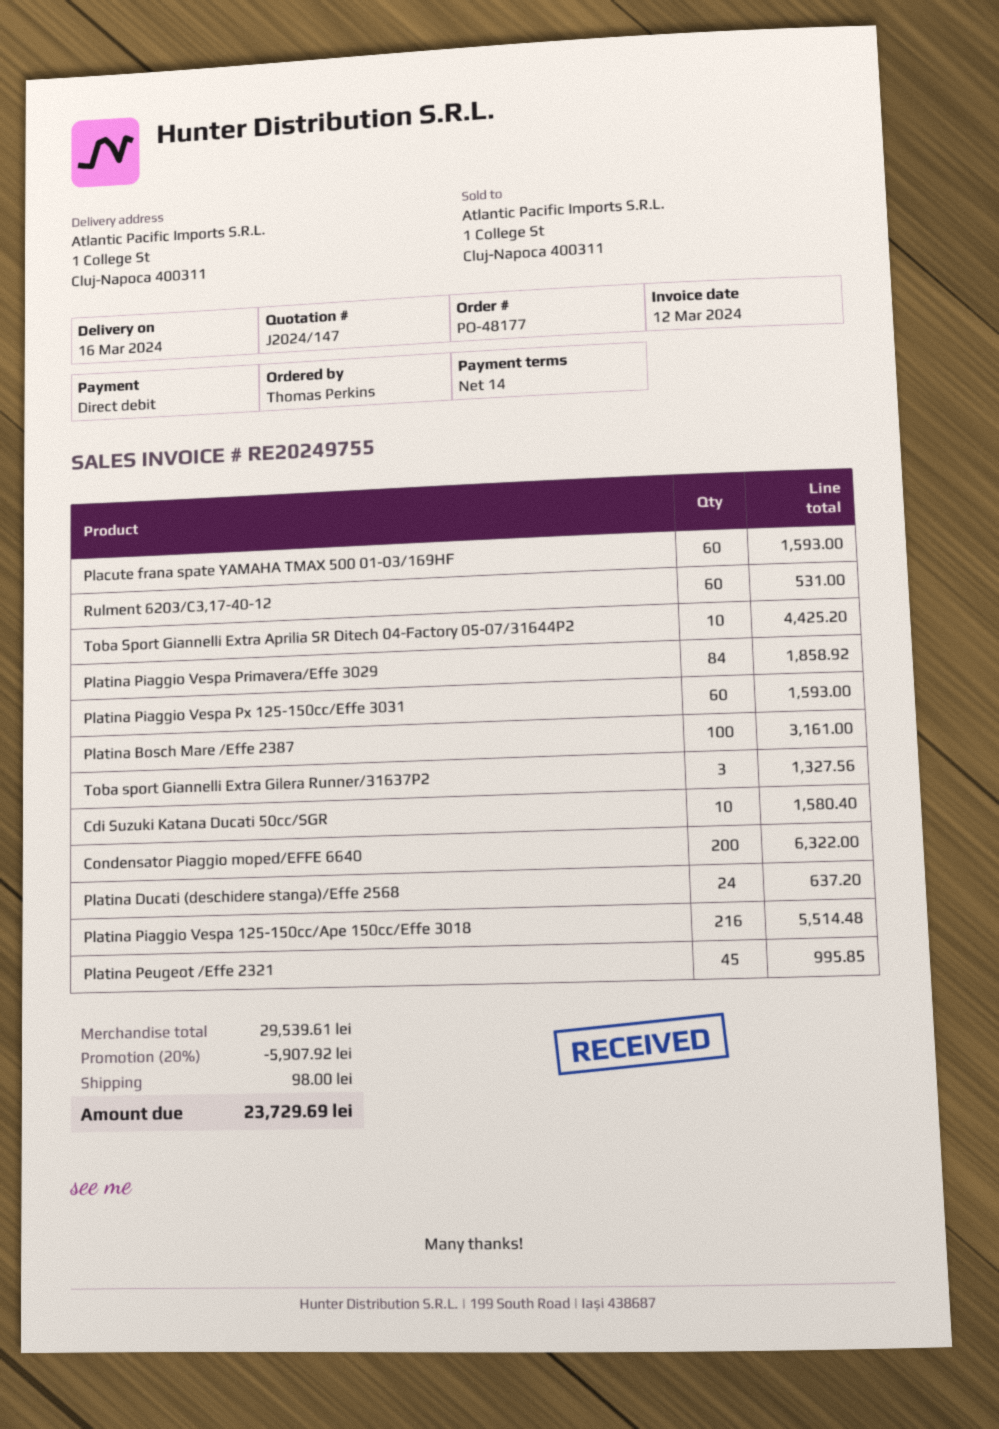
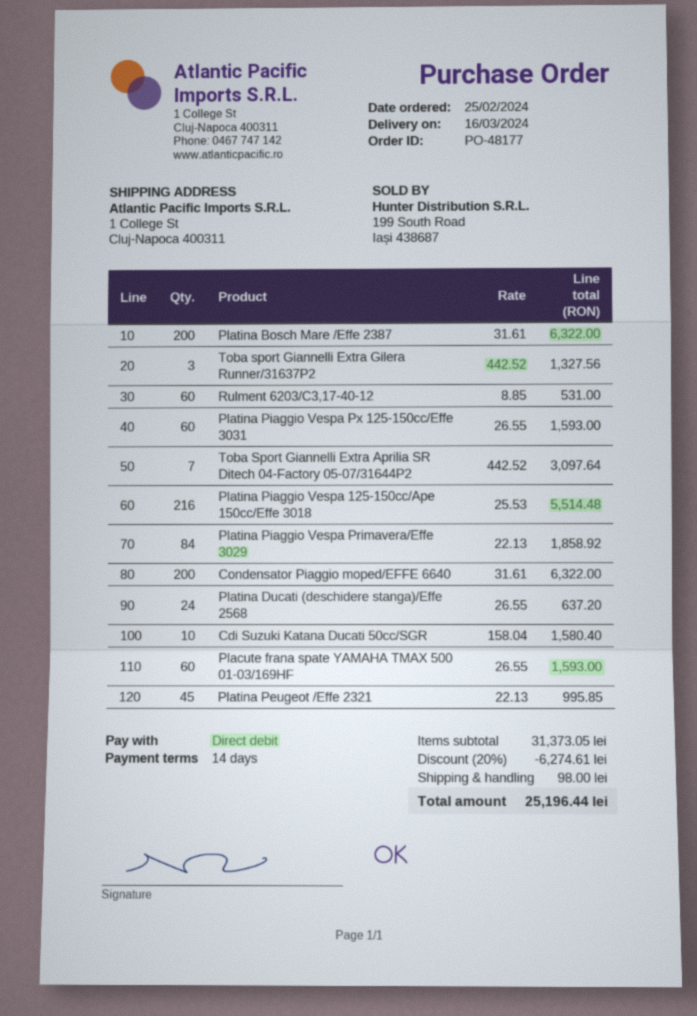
Toba Sport Giannelli Extra Aprilia SR Ditech 04-Factory 05-07/31644P2: 10 for 4425.20 -> 7 for 3097.64
Platina Bosch Mare /Effe 2387: 100 for 3161.00 -> 200 for 6322.00
subtotal: 29539.61 -> 31373.05
discount: 20% = 5907.92 -> 20% = 6274.61
total: 23729.69 -> 25196.44

